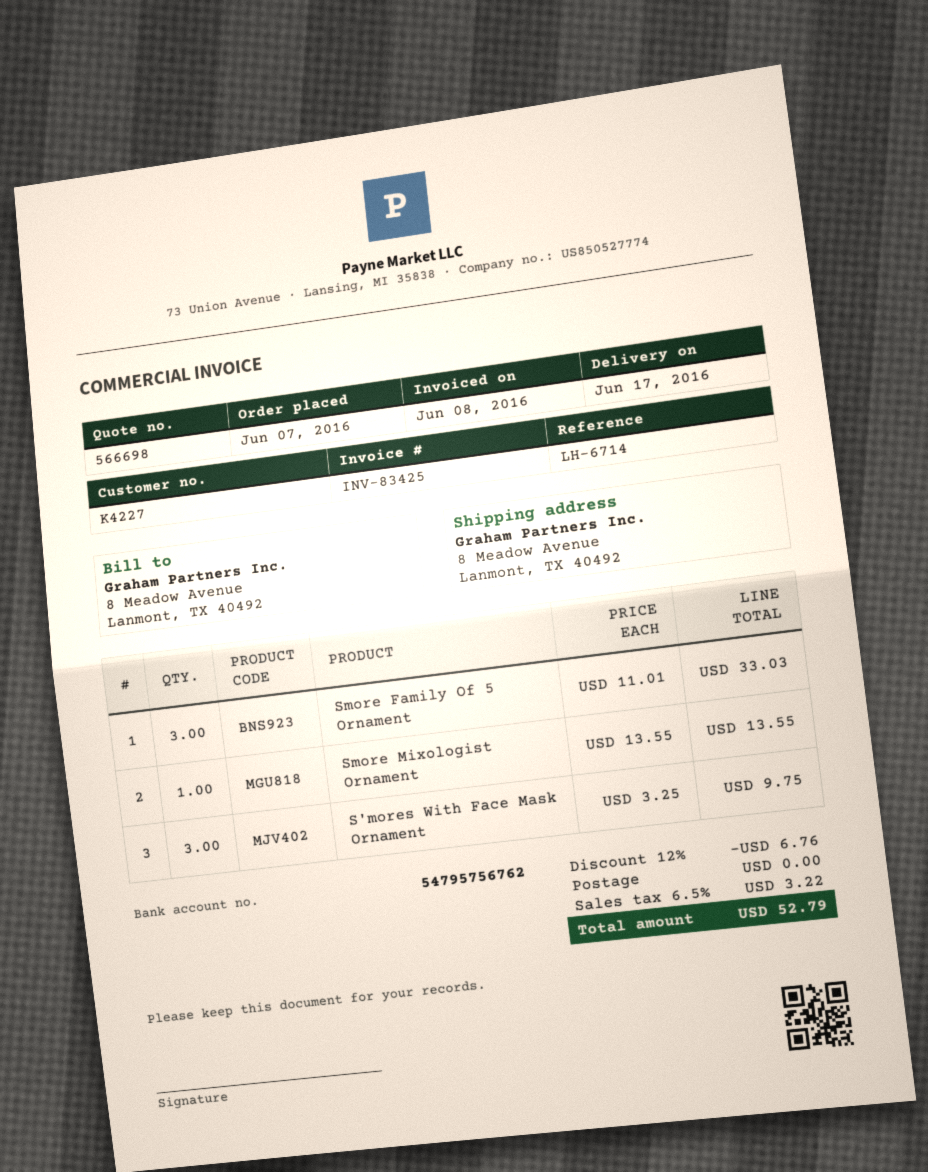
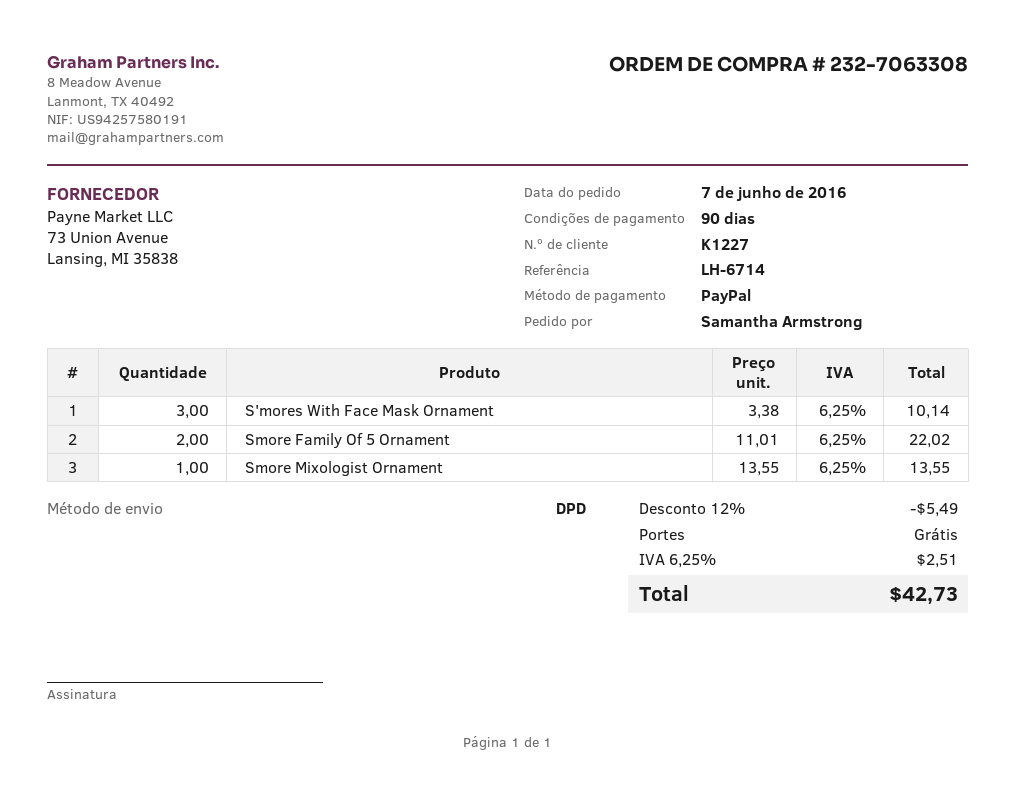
customer number: K4227 -> K1227
Smore Family Of 5 Ornament: 3 x 11.01 = 33.03 -> 2 x 11.01 = 22.02
S'mores With Face Mask Ornament: 3 x 3.25 = 9.75 -> 3 x 3.38 = 10.14
discount: 12% = 6.76 -> 12% = 5.49
tax: 6.5% = 3.22 -> 6.25% = 2.51
total: 52.79 -> 42.73

